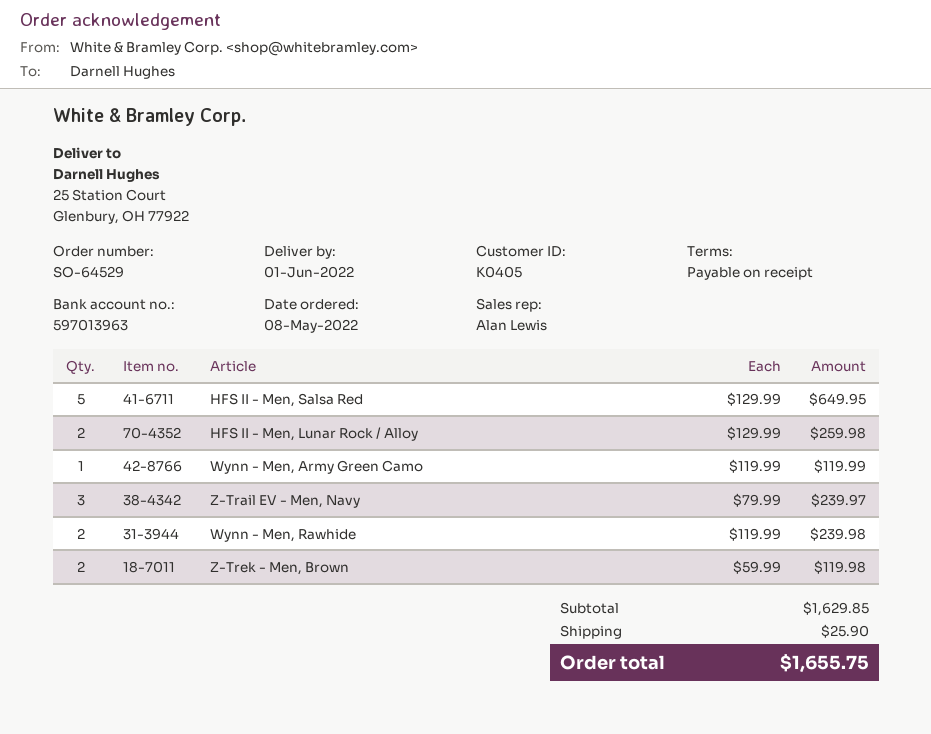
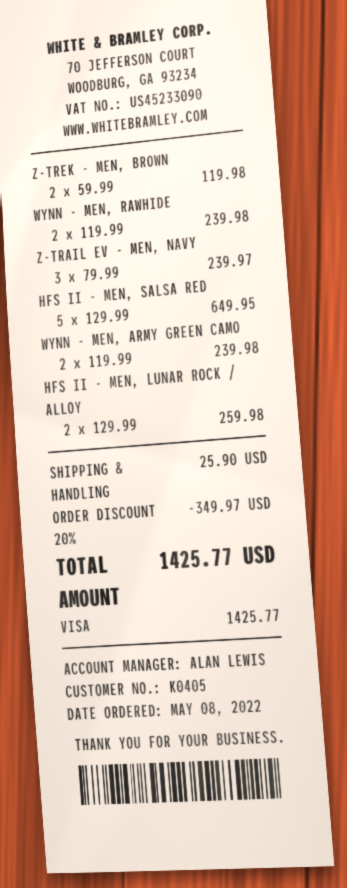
Wynn - Men, Army Green Camo: 1 x 119.99 = 119.99 -> 2 x 119.99 = 239.98
discount: none -> 20% = 349.97
total: 1655.75 -> 1425.77

